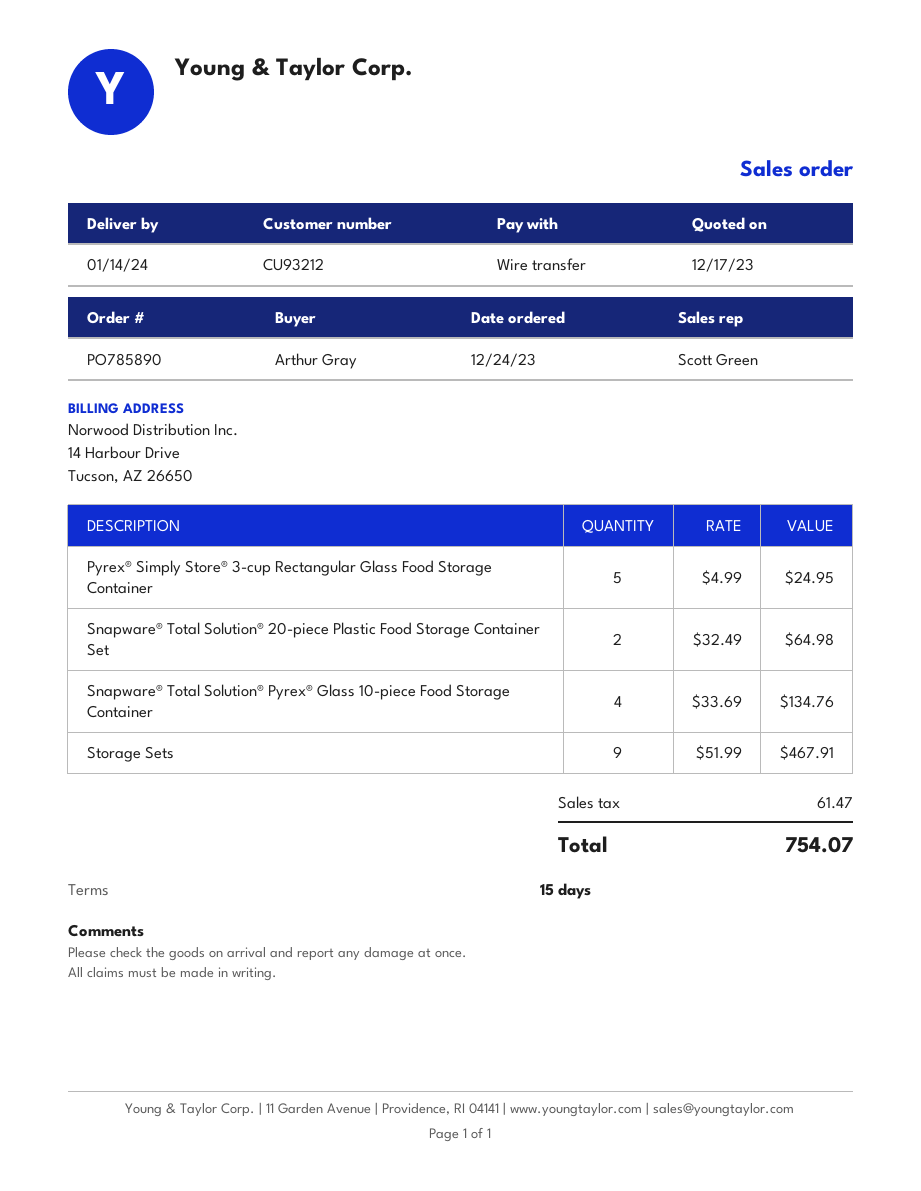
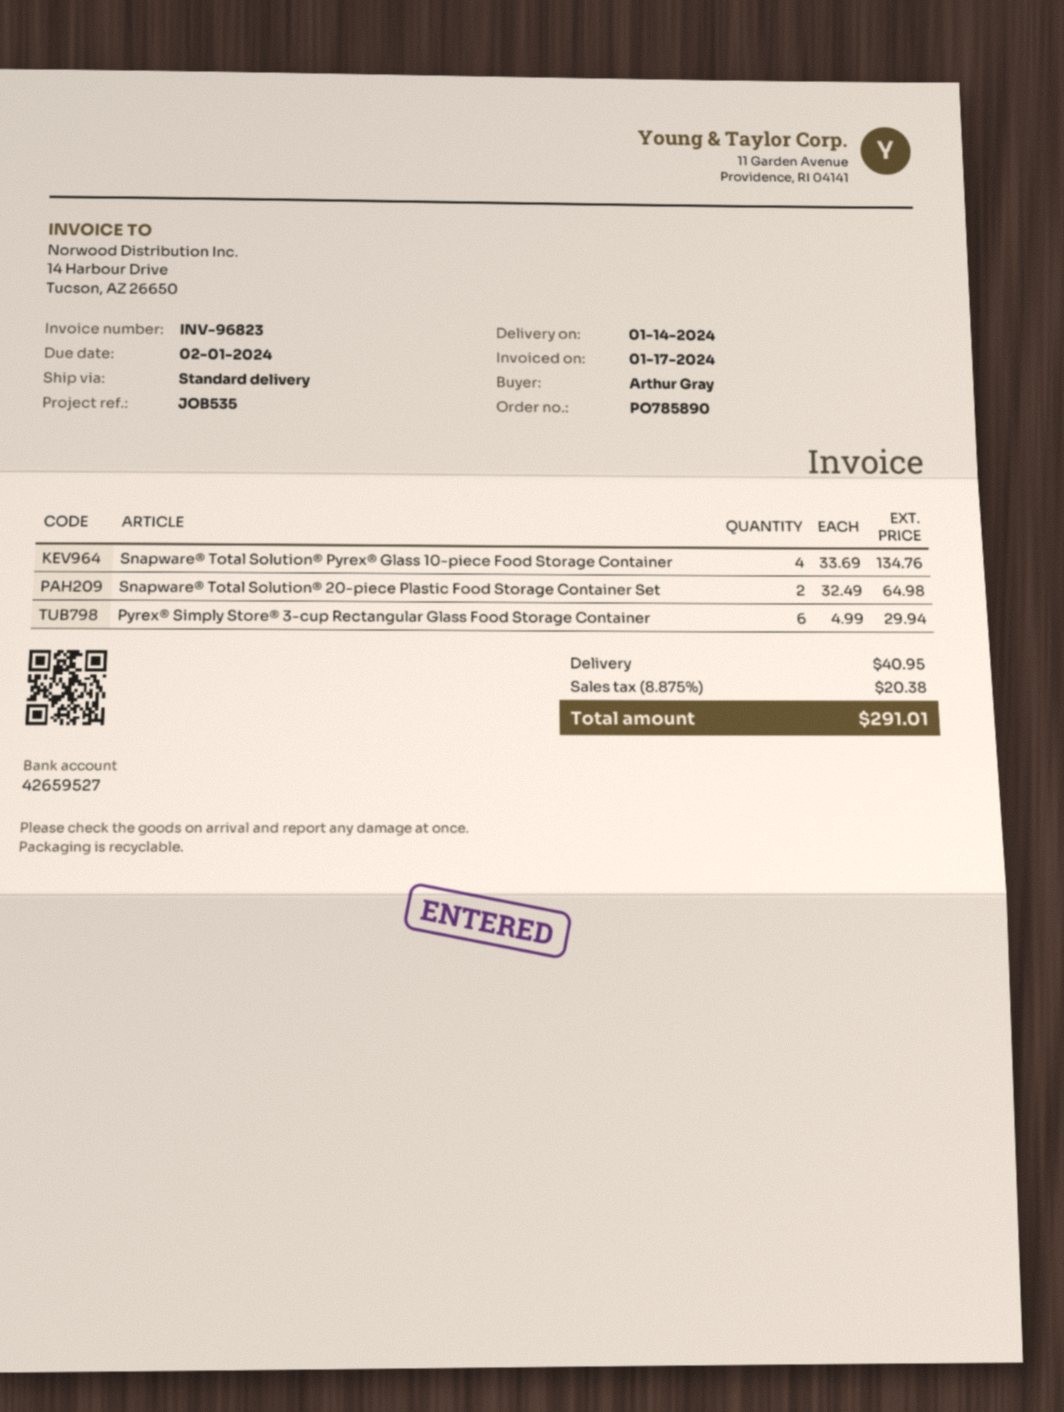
Pyrex® Simply Store® 3-cup Rectangular Glass Food Storage Container: 5 x 4.99 = 24.95 -> 6 x 4.99 = 29.94
Storage Sets: 9 x 51.99 = 467.91 -> none
shipping: none -> 40.95
tax: 61.47 -> 20.38
total: 754.07 -> 291.01

